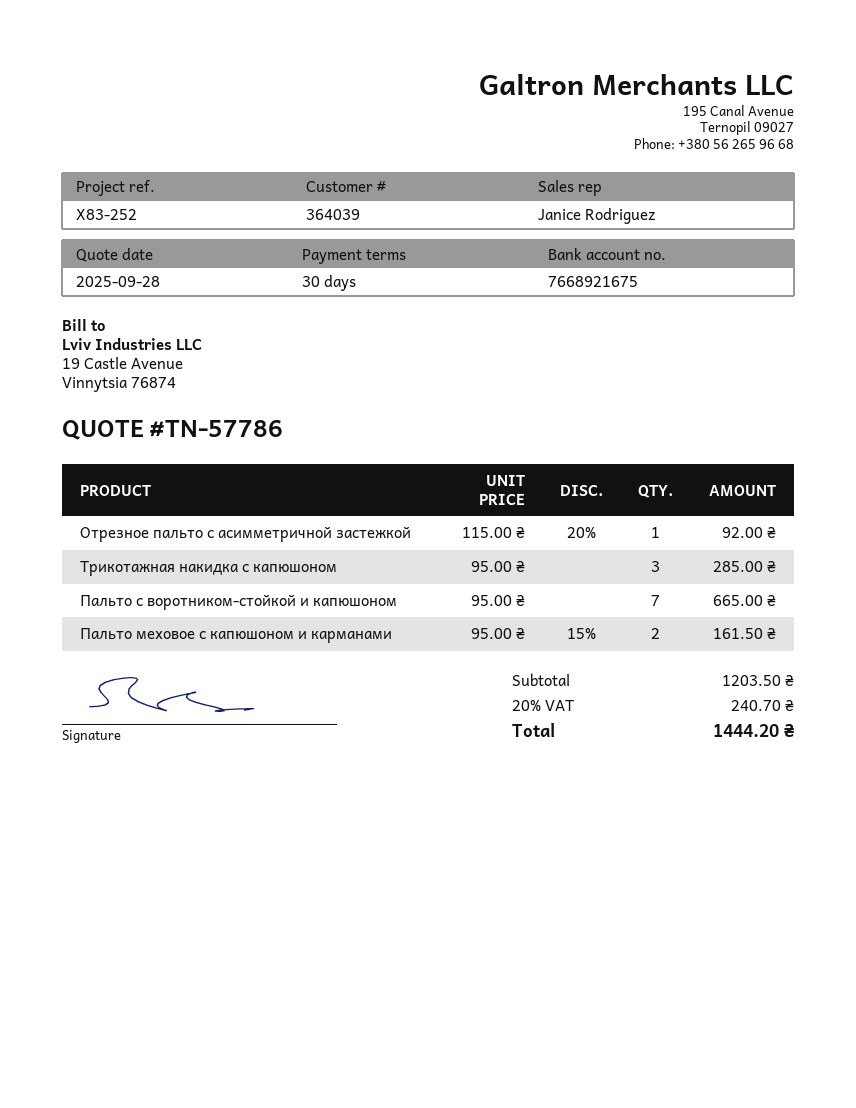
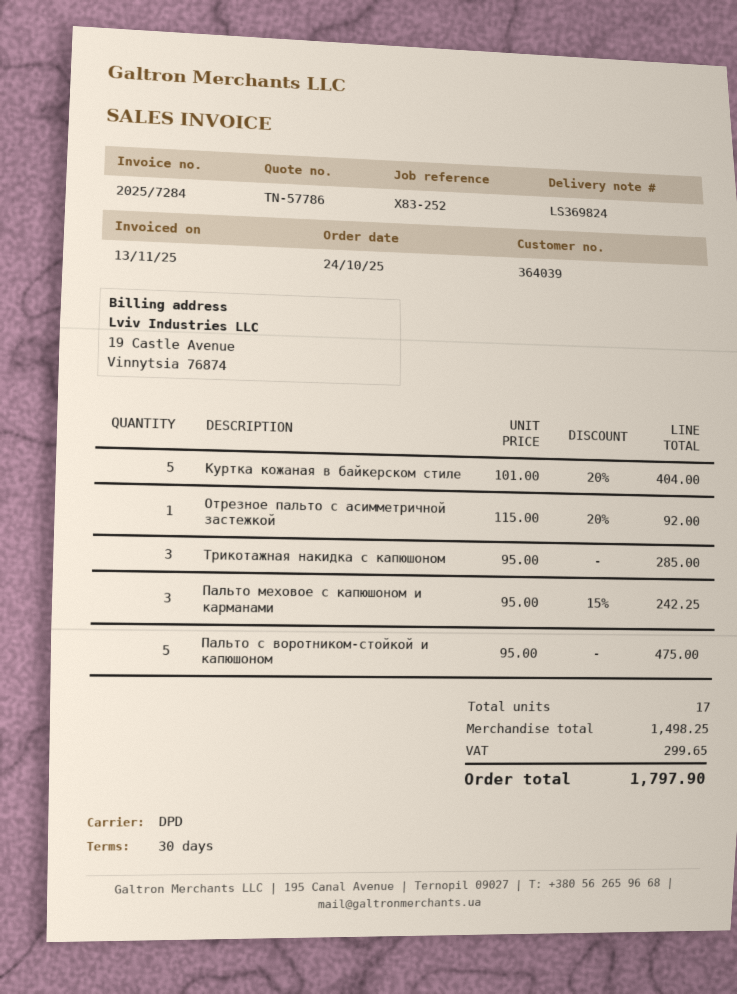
Пальто с воротником-стойкой и капюшоном: 7 x 95.00 = 665.00 -> 5 x 95.00 = 475.00
Пальто меховое с капюшоном и карманами: 2 x 95.00 - 15% = 161.50 -> 3 x 95.00 - 15% = 242.25
Куртка кожаная в байкерском стиле: none -> 5 x 101.00 - 20% = 404.00
subtotal: 1203.50 -> 1498.25
tax: 240.70 -> 299.65
total: 1444.20 -> 1797.90

